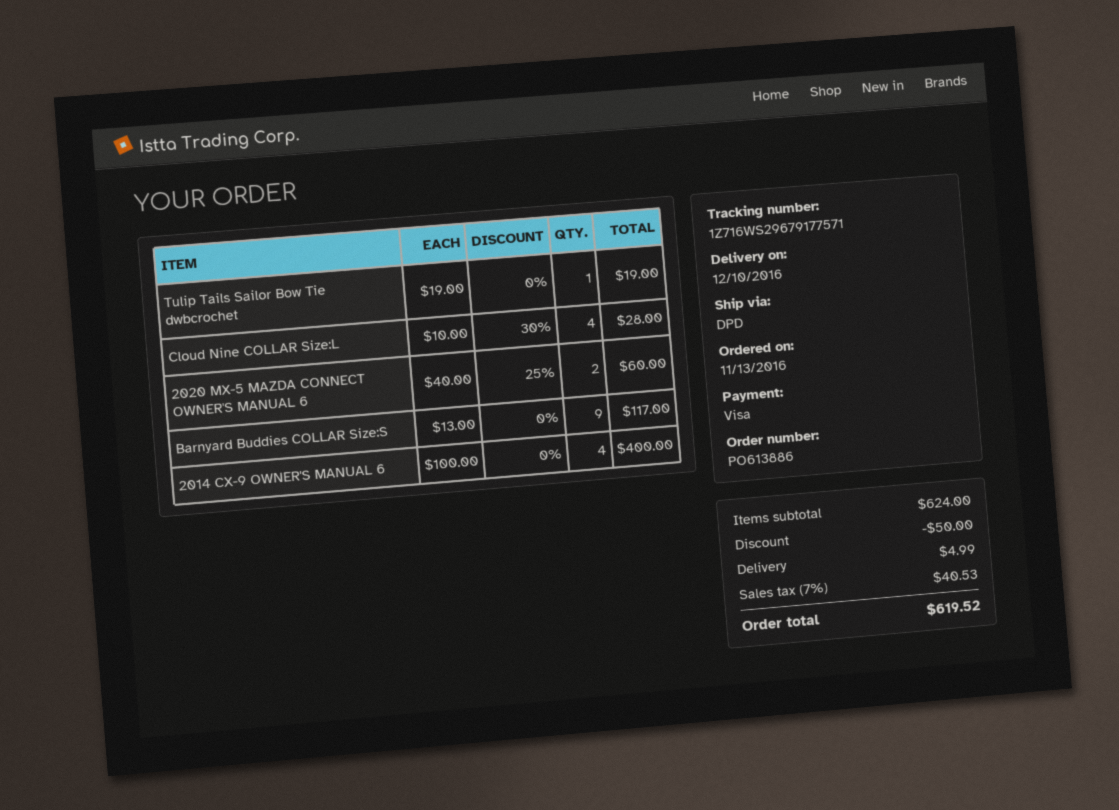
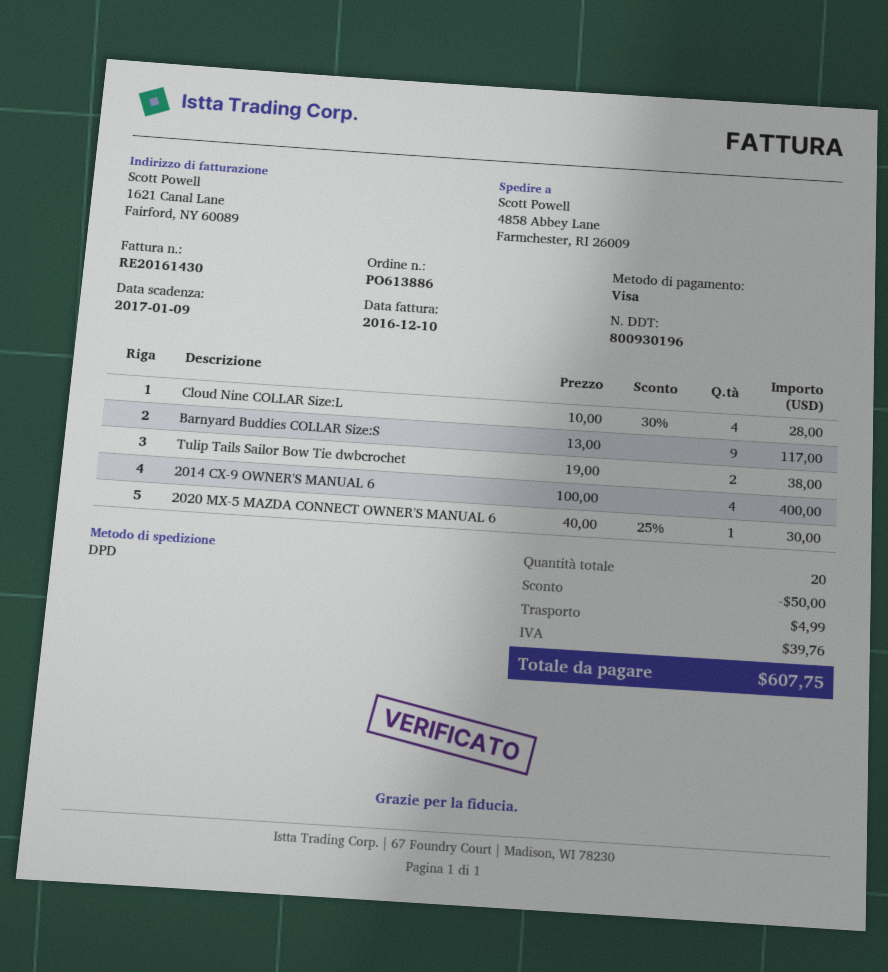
Tulip Tails Sailor Bow Tie dwbcrochet: 1 x 19.00 = 19.00 -> 2 x 19.00 = 38.00
2020 MX-5 MAZDA CONNECT OWNER'S MANUAL 6: 2 x 40.00 - 25% = 60.00 -> 1 x 40.00 - 25% = 30.00
tax: 40.53 -> 39.76
total: 619.52 -> 607.75

